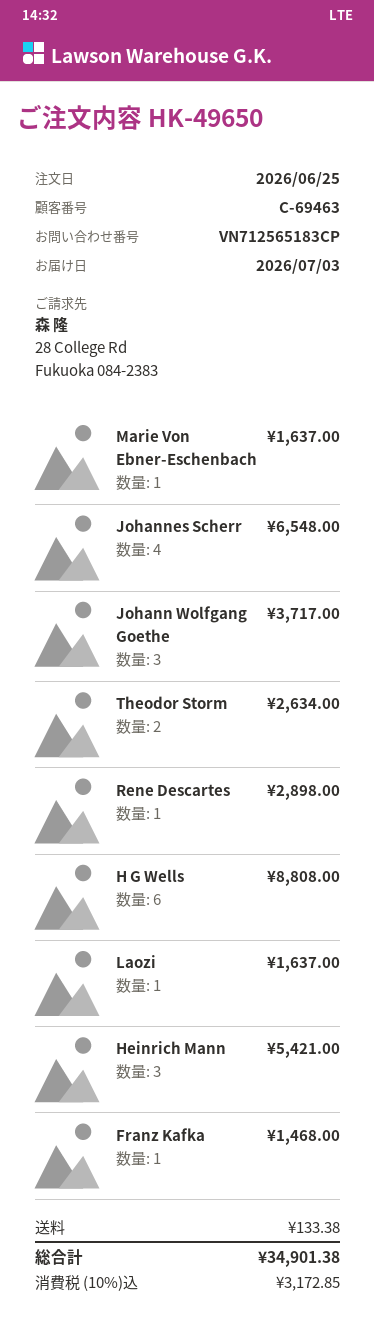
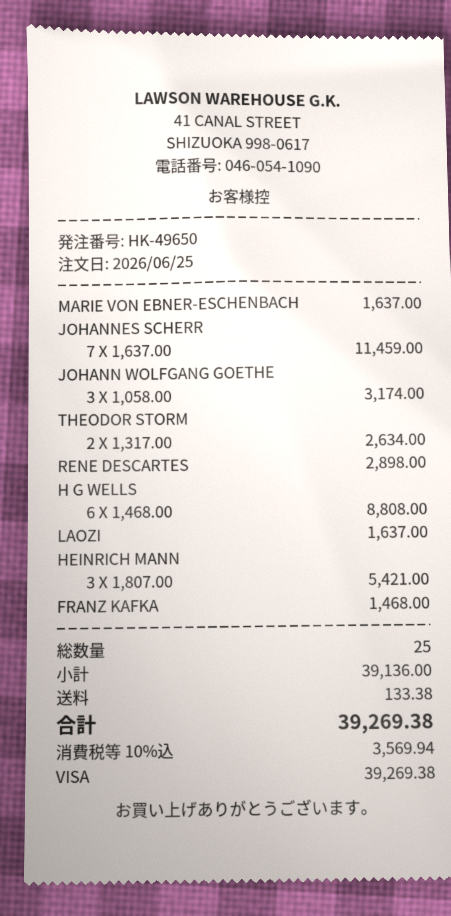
Johannes Scherr: 4 for 6548.00 -> 7 for 11459.00
Johann Wolfgang Goethe: 3 for 3717.00 -> 3 for 3174.00
tax: 10% = 3172.85 -> 10% = 3569.94
total: 34901.38 -> 39269.38

